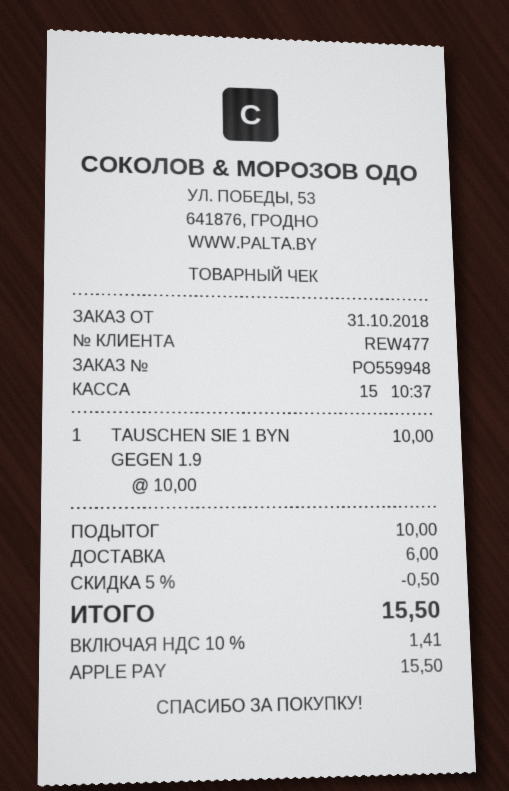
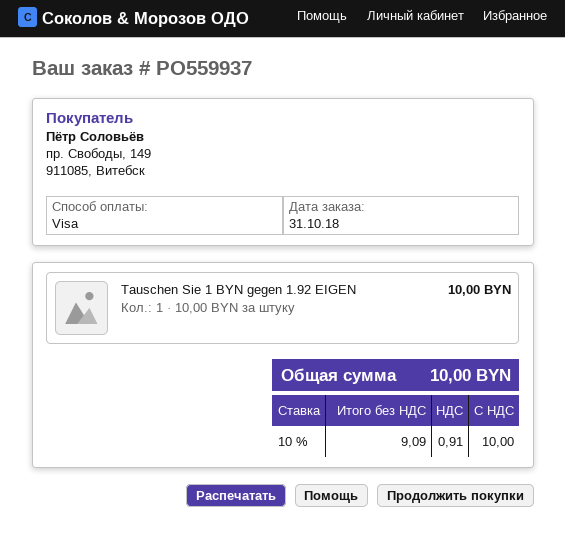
order number: PO559948 -> PO559937
payment method: Apple Pay -> Visa
discount: 5% = 0.50 -> none
shipping: 6.00 -> none
tax: 10% = 1.41 -> 10% = 0.91
total: 15.50 -> 10.00

